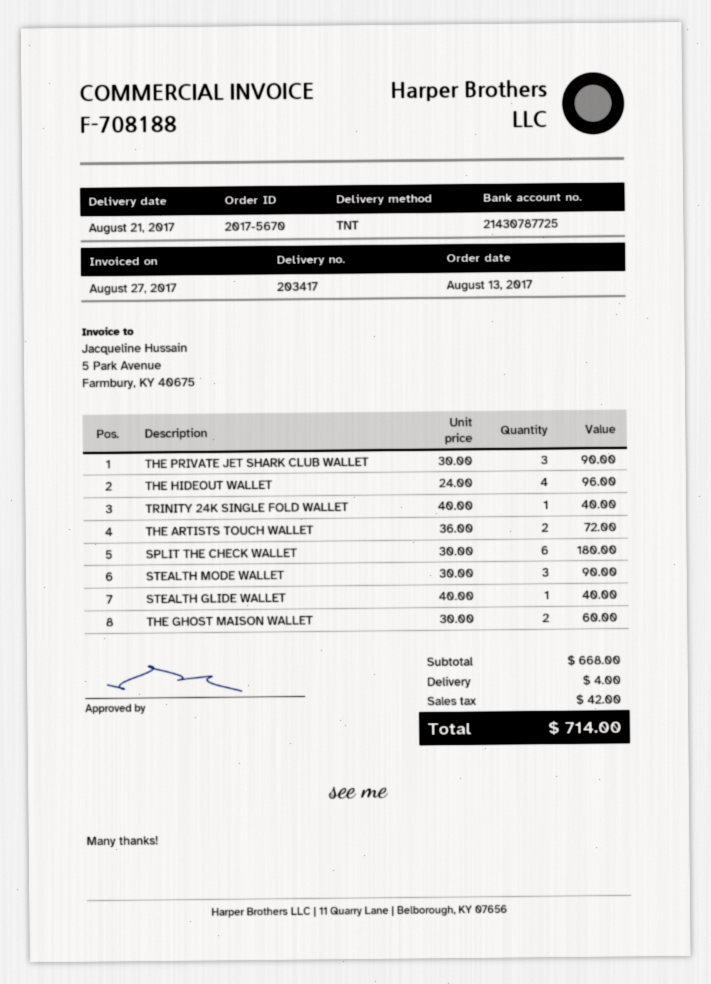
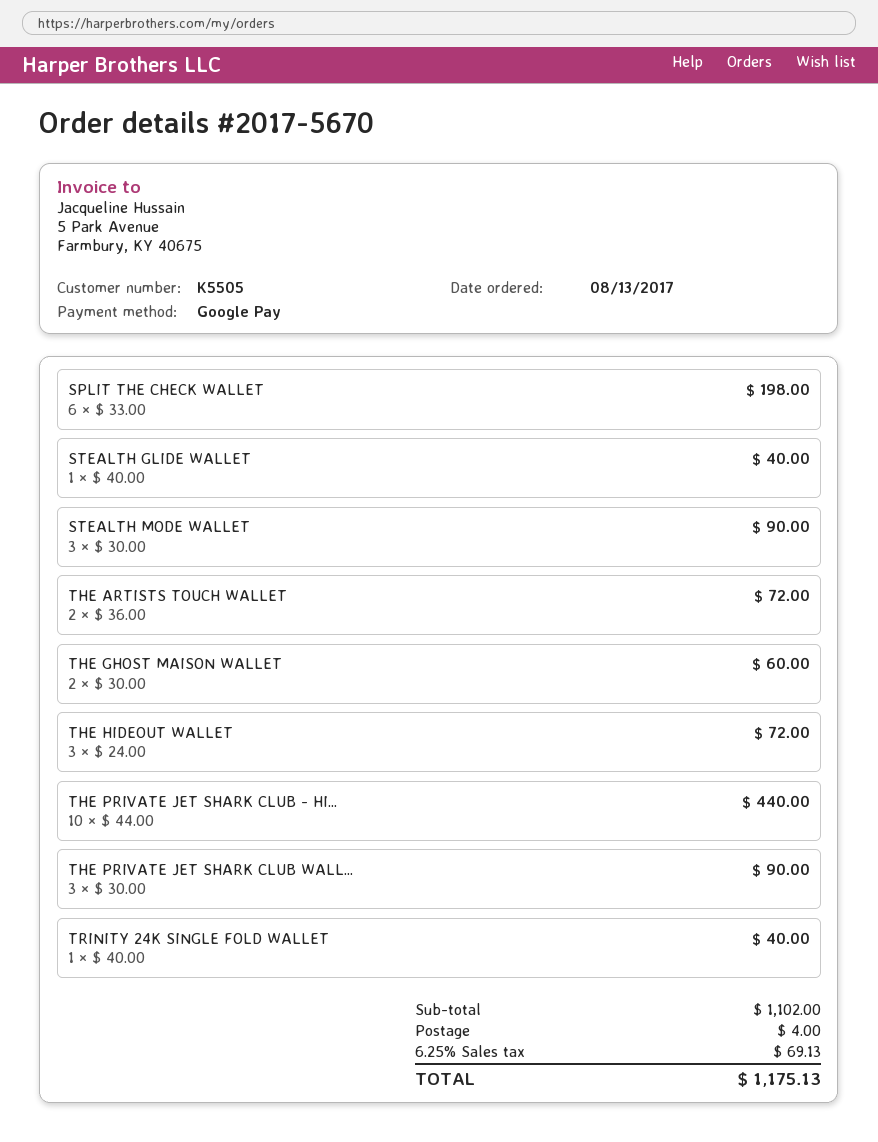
THE HIDEOUT WALLET: 4 x 24.00 = 96.00 -> 3 x 24.00 = 72.00
SPLIT THE CHECK WALLET: 6 x 30.00 = 180.00 -> 6 x 33.00 = 198.00
THE PRIVATE JET SHARK CLUB - HI...: none -> 10 x 44.00 = 440.00
subtotal: 668.00 -> 1102.00
tax: 42.00 -> 69.13
total: 714.00 -> 1175.13

